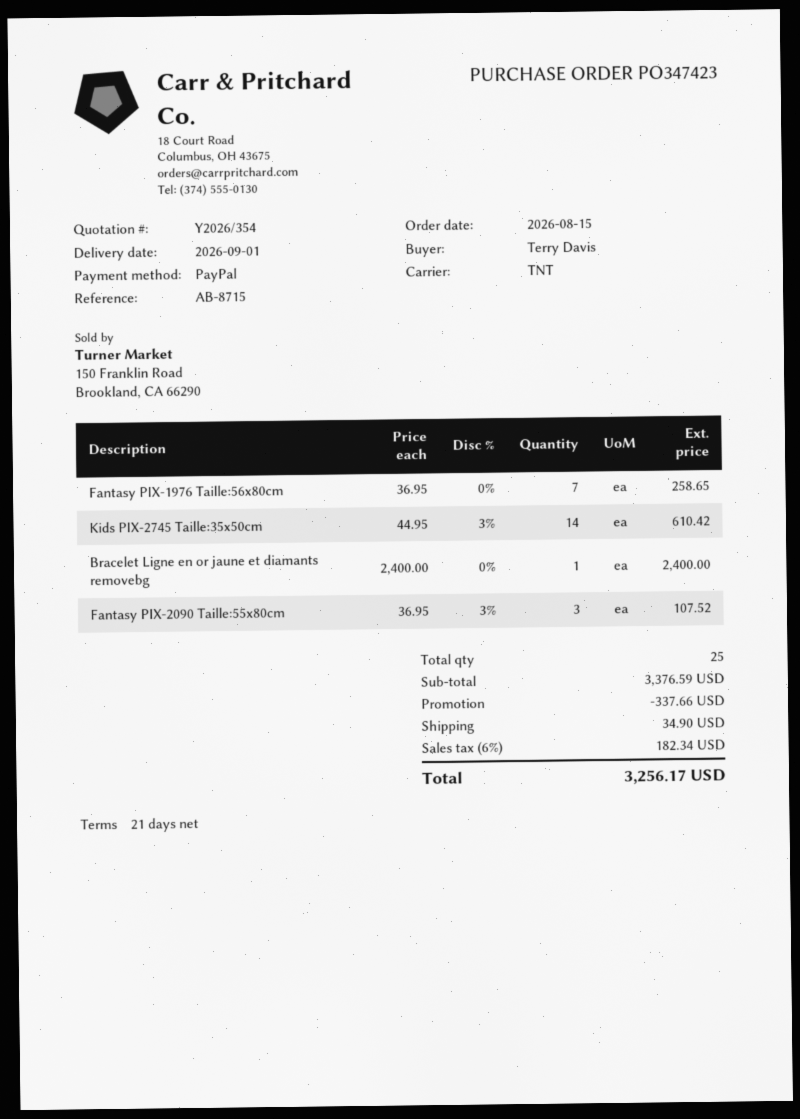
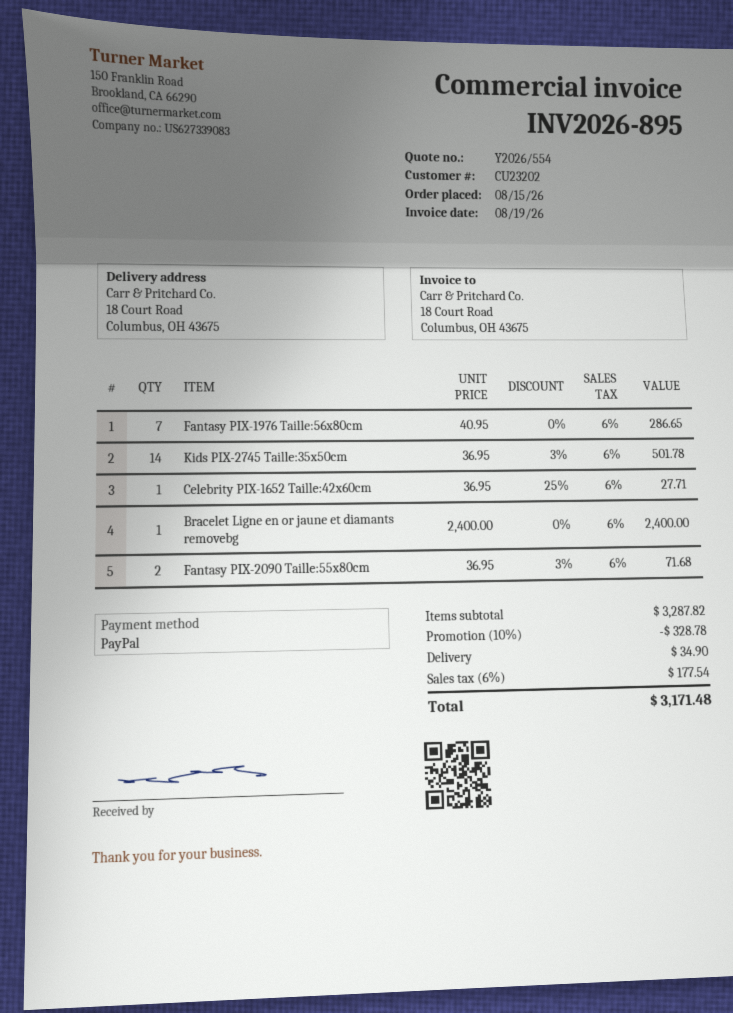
quote number: Y2026/354 -> Y2026/554
Fantasy PIX-1976 Taille:56x80cm: 7 x 36.95 = 258.65 -> 7 x 40.95 = 286.65
Kids PIX-2745 Taille:35x50cm: 14 x 44.95 - 3% = 610.42 -> 14 x 36.95 - 3% = 501.78
Fantasy PIX-2090 Taille:55x80cm: 3 x 36.95 - 3% = 107.52 -> 2 x 36.95 - 3% = 71.68
Celebrity PIX-1652 Taille:42x60cm: none -> 1 x 36.95 - 25% = 27.71
subtotal: 3376.59 -> 3287.82
discount: 337.66 -> 328.78
tax: 6% = 182.34 -> 6% = 177.54
total: 3256.17 -> 3171.48

